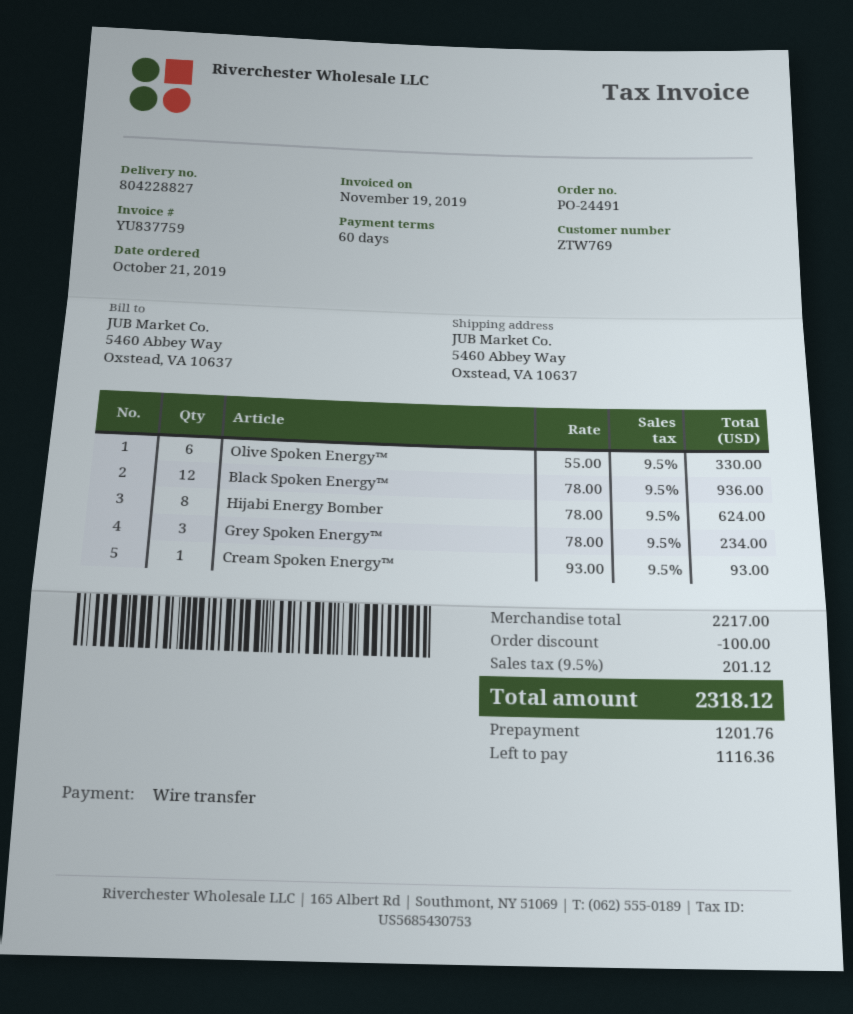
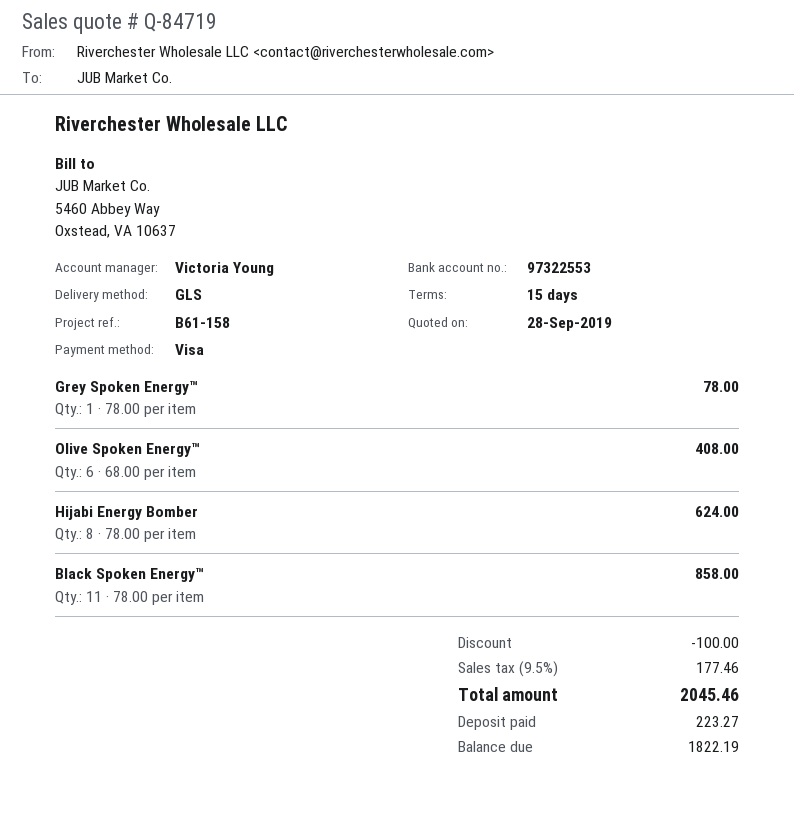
payment terms: 60 days -> 15 days
payment method: bank transfer -> Visa
Olive Spoken Energy™: 6 x 55.00 = 330.00 -> 6 x 68.00 = 408.00
Black Spoken Energy™: 12 x 78.00 = 936.00 -> 11 x 78.00 = 858.00
Grey Spoken Energy™: 3 x 78.00 = 234.00 -> 1 x 78.00 = 78.00
Cream Spoken Energy™: 1 x 93.00 = 93.00 -> none
tax: 9.5% = 201.12 -> 9.5% = 177.46
total: 2318.12 -> 2045.46
deposit: 1201.76 -> 223.27
balance: 1116.36 -> 1822.19

